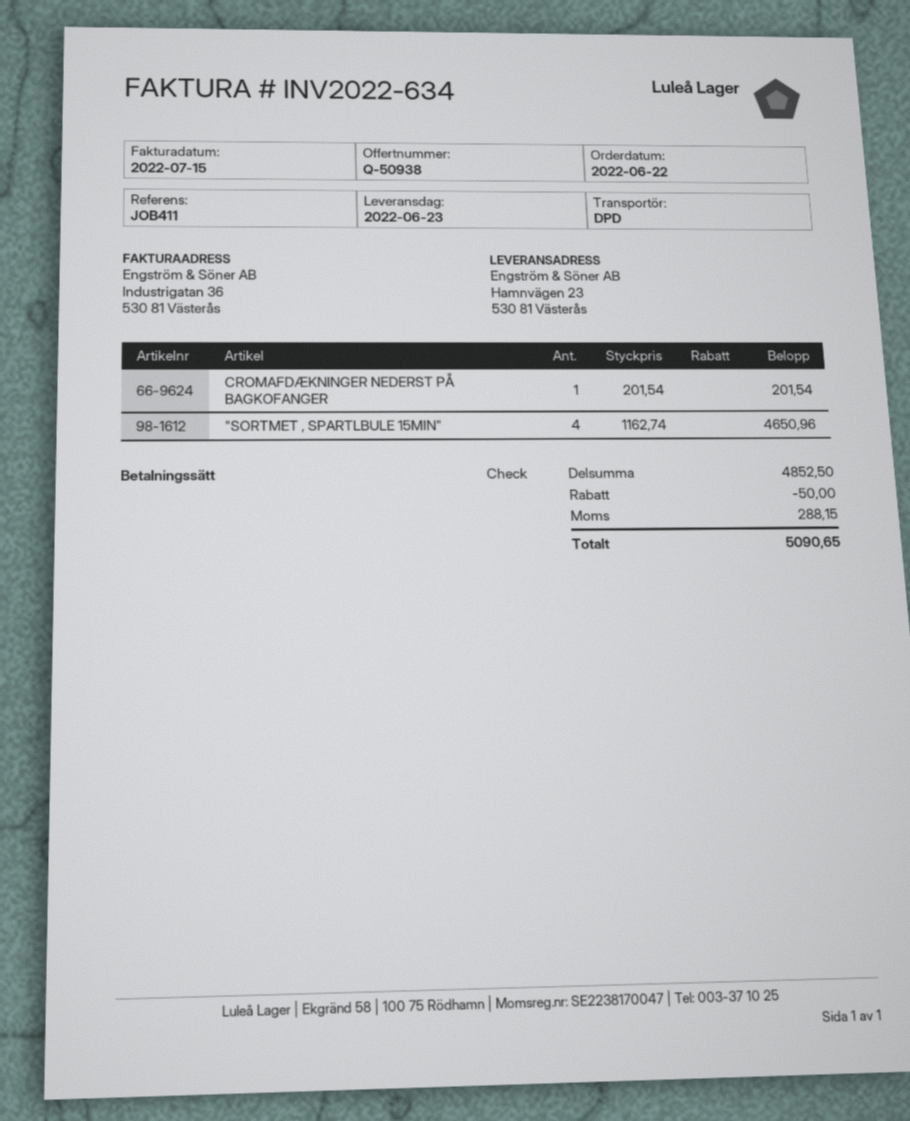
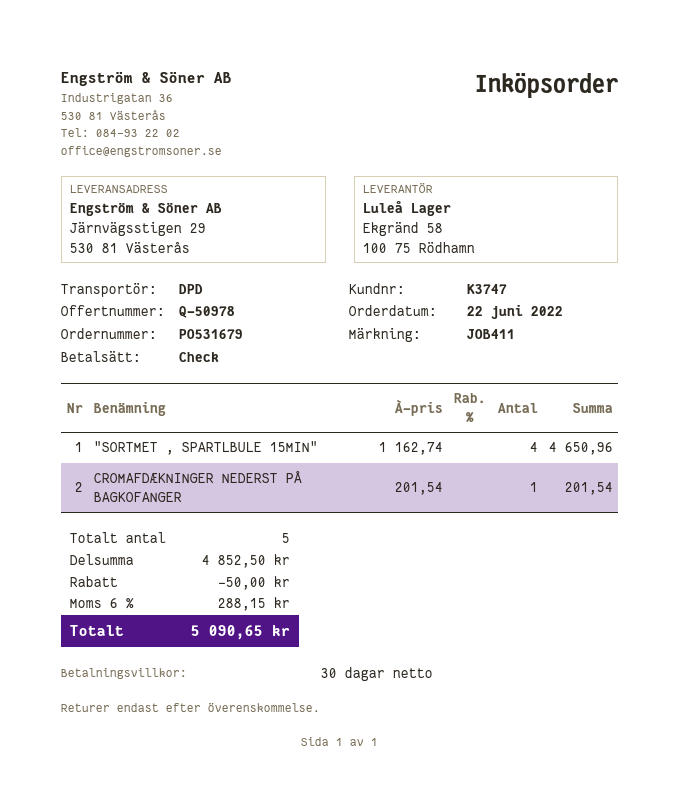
quote number: Q-50938 -> Q-50978
ship to: Hamnvägen 23, 530 81 Västerås -> Järnvägsstigen 29, 530 81 Västerås

